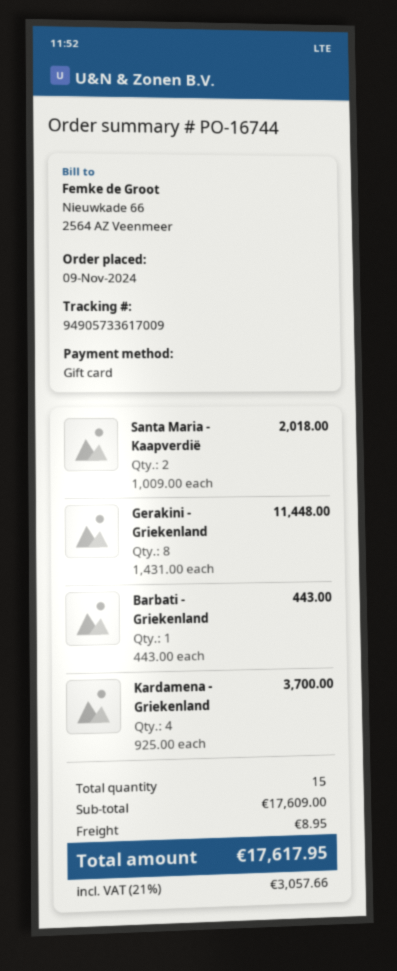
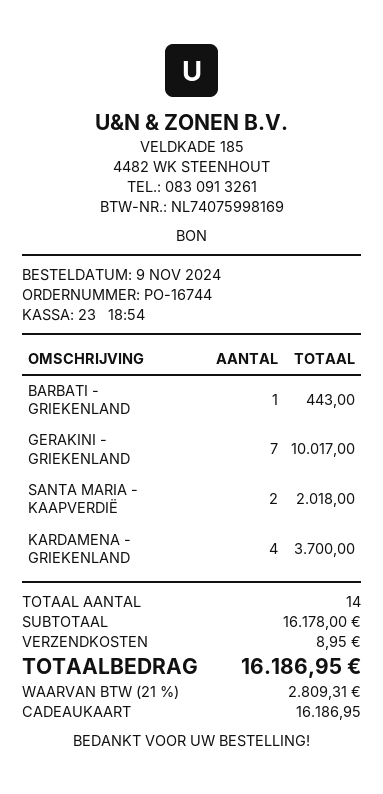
Gerakini - Griekenland: 8 for 11448.00 -> 7 for 10017.00
total quantity: 15 -> 14
subtotal: 17609.00 -> 16178.00
tax: 21% = 3057.66 -> 21% = 2809.31
total: 17617.95 -> 16186.95

